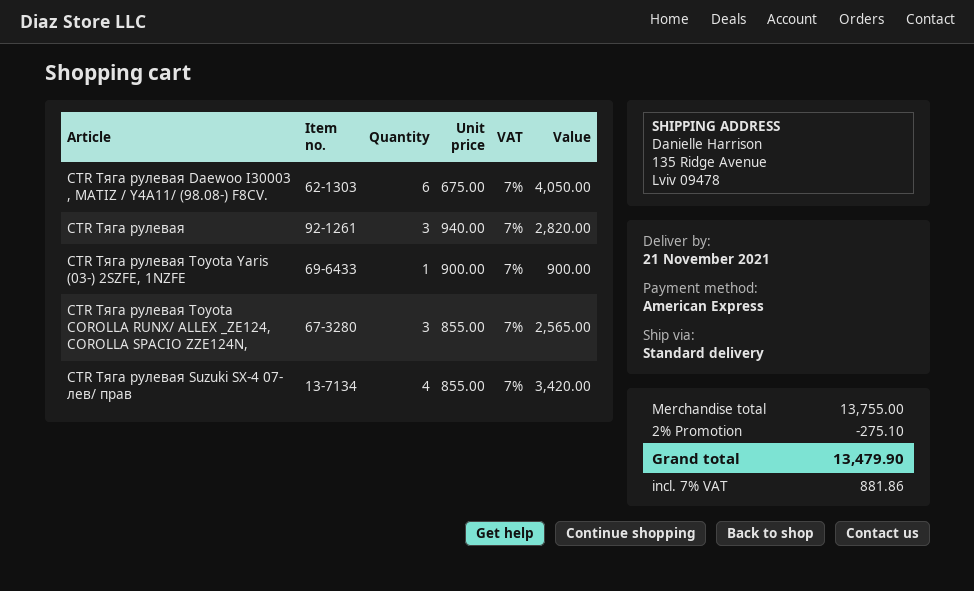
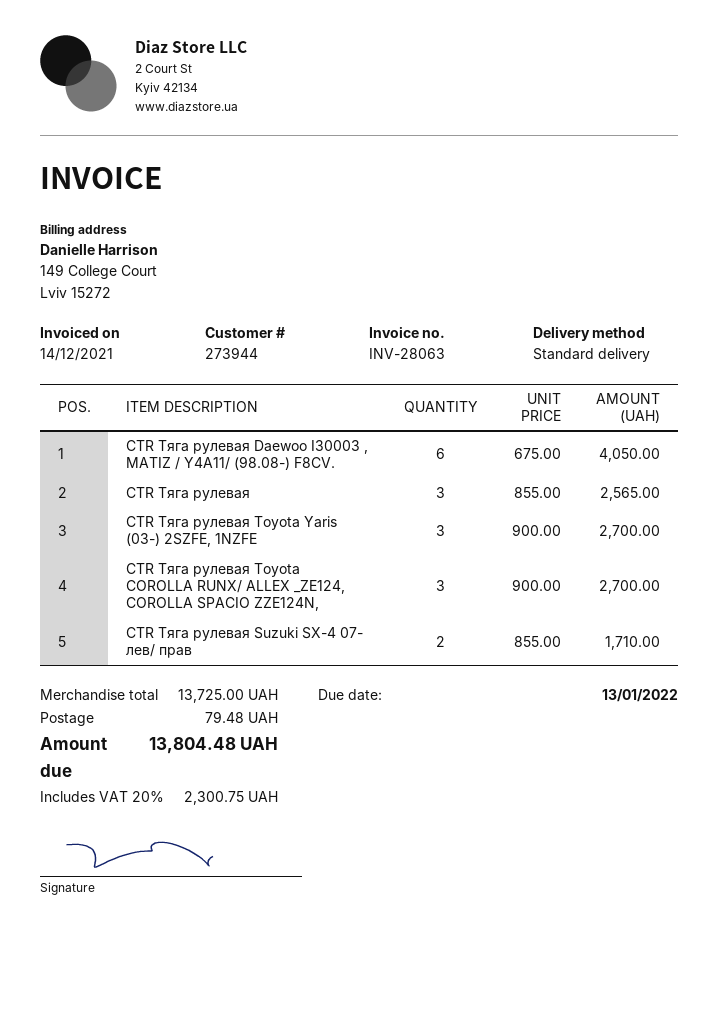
CTR Тяга рулевая: 3 x 940.00 = 2820.00 -> 3 x 855.00 = 2565.00
CTR Тяга рулевая Toyota Yaris (03-) 2SZFE, 1NZFE: 1 x 900.00 = 900.00 -> 3 x 900.00 = 2700.00
CTR Тяга рулевая Toyota COROLLA RUNX/ ALLEX _ZE124, COROLLA SPACIO ZZE124N,: 3 x 855.00 = 2565.00 -> 3 x 900.00 = 2700.00
CTR Тяга рулевая Suzuki SX-4 07- лев/ прав: 4 x 855.00 = 3420.00 -> 2 x 855.00 = 1710.00
subtotal: 13755.00 -> 13725.00
discount: 2% = 275.10 -> none
shipping: none -> 79.48
tax: 7% = 881.86 -> 20% = 2300.75
total: 13479.90 -> 13804.48

